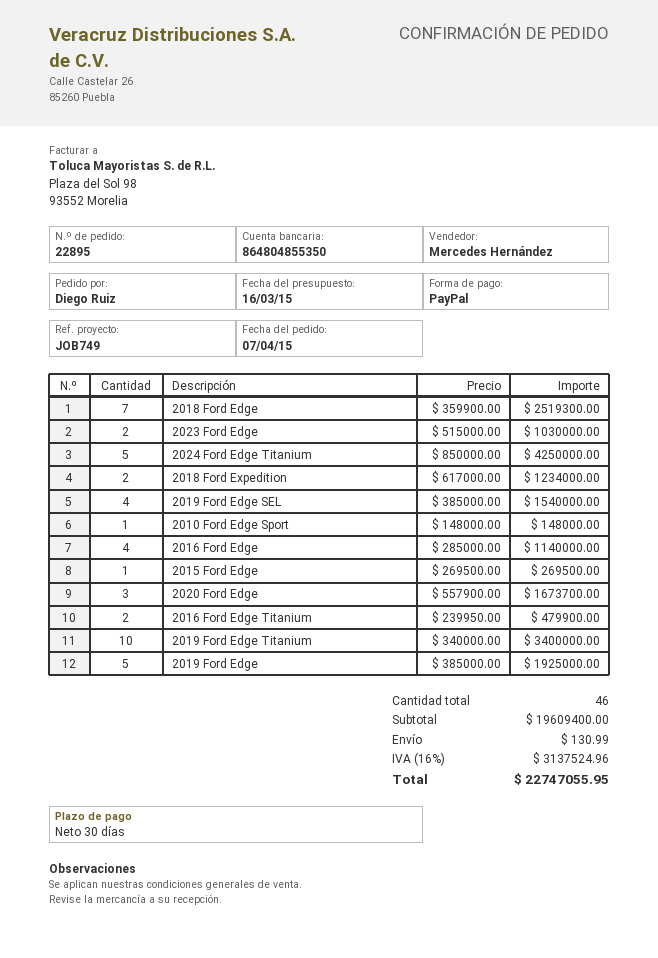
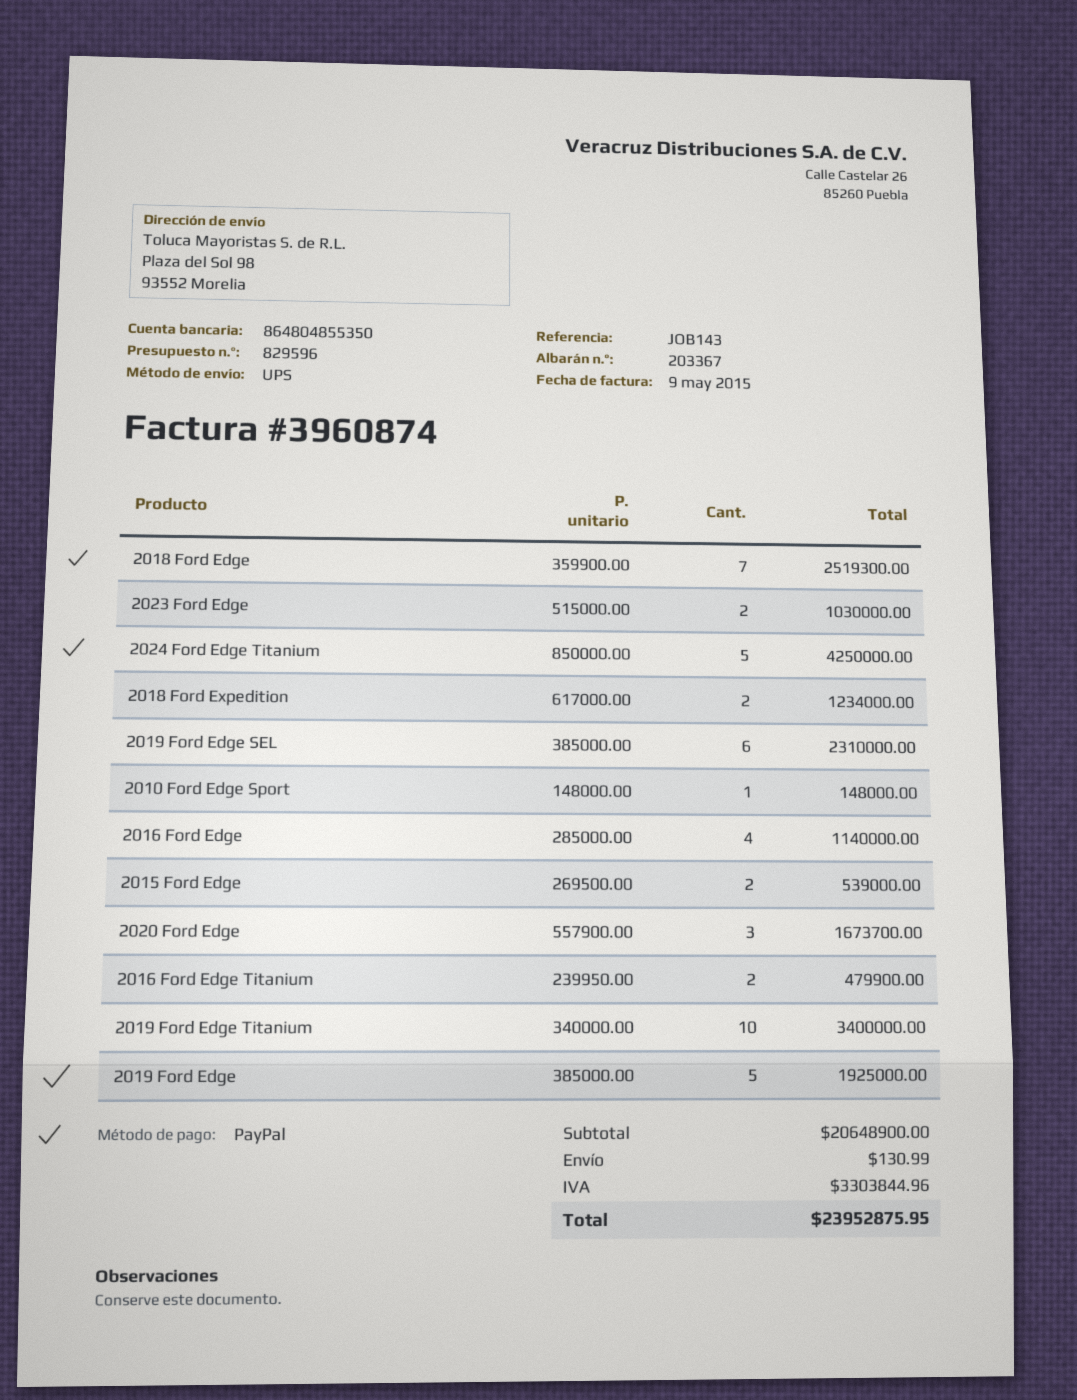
reference: JOB749 -> JOB143
2019 Ford Edge SEL: 4 x 385000.00 = 1540000.00 -> 6 x 385000.00 = 2310000.00
2015 Ford Edge: 1 x 269500.00 = 269500.00 -> 2 x 269500.00 = 539000.00
subtotal: 19609400.00 -> 20648900.00
tax: 3137524.96 -> 3303844.96
total: 22747055.95 -> 23952875.95

